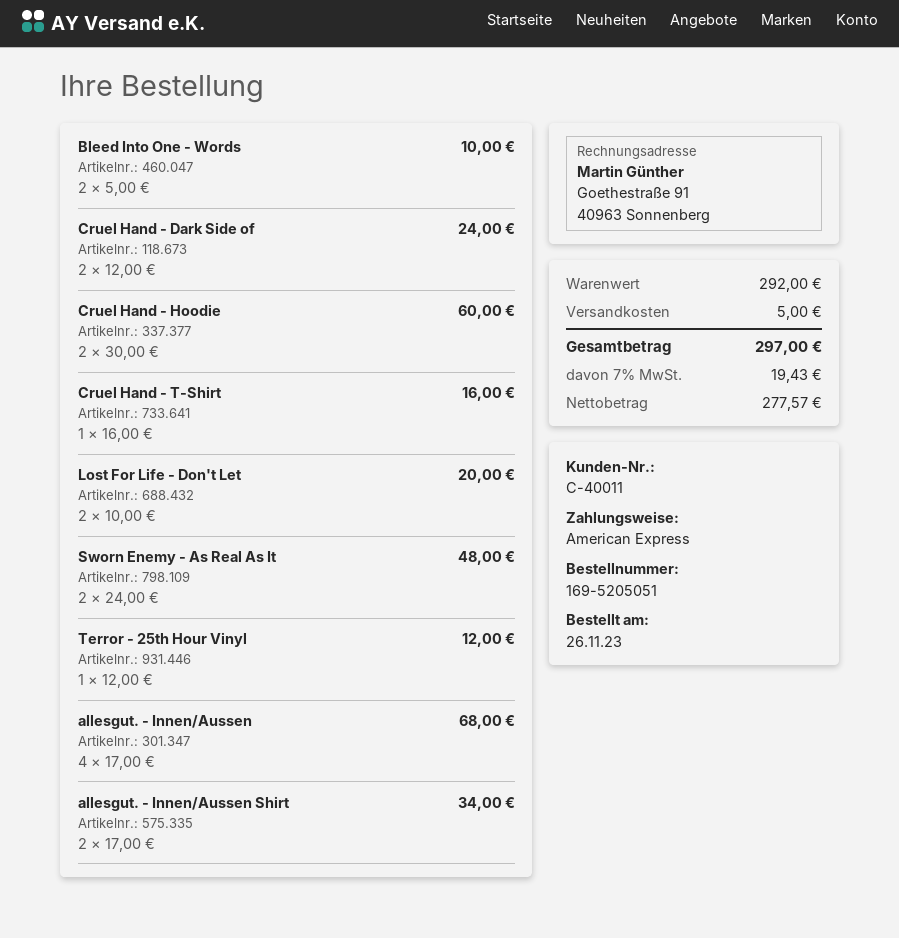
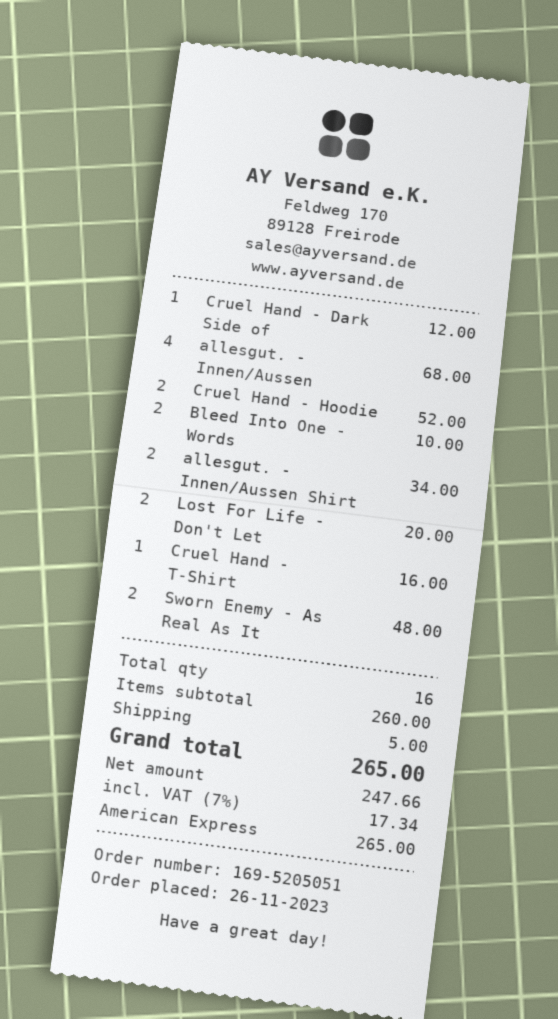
Cruel Hand - Dark Side of: 2 for 24.00 -> 1 for 12.00
Cruel Hand - Hoodie: 2 for 60.00 -> 2 for 52.00
Terror - 25th Hour Vinyl: 1 for 12.00 -> none
subtotal: 292.00 -> 260.00
net: 277.57 -> 247.66
tax: 7% = 19.43 -> 7% = 17.34
total: 297.00 -> 265.00

